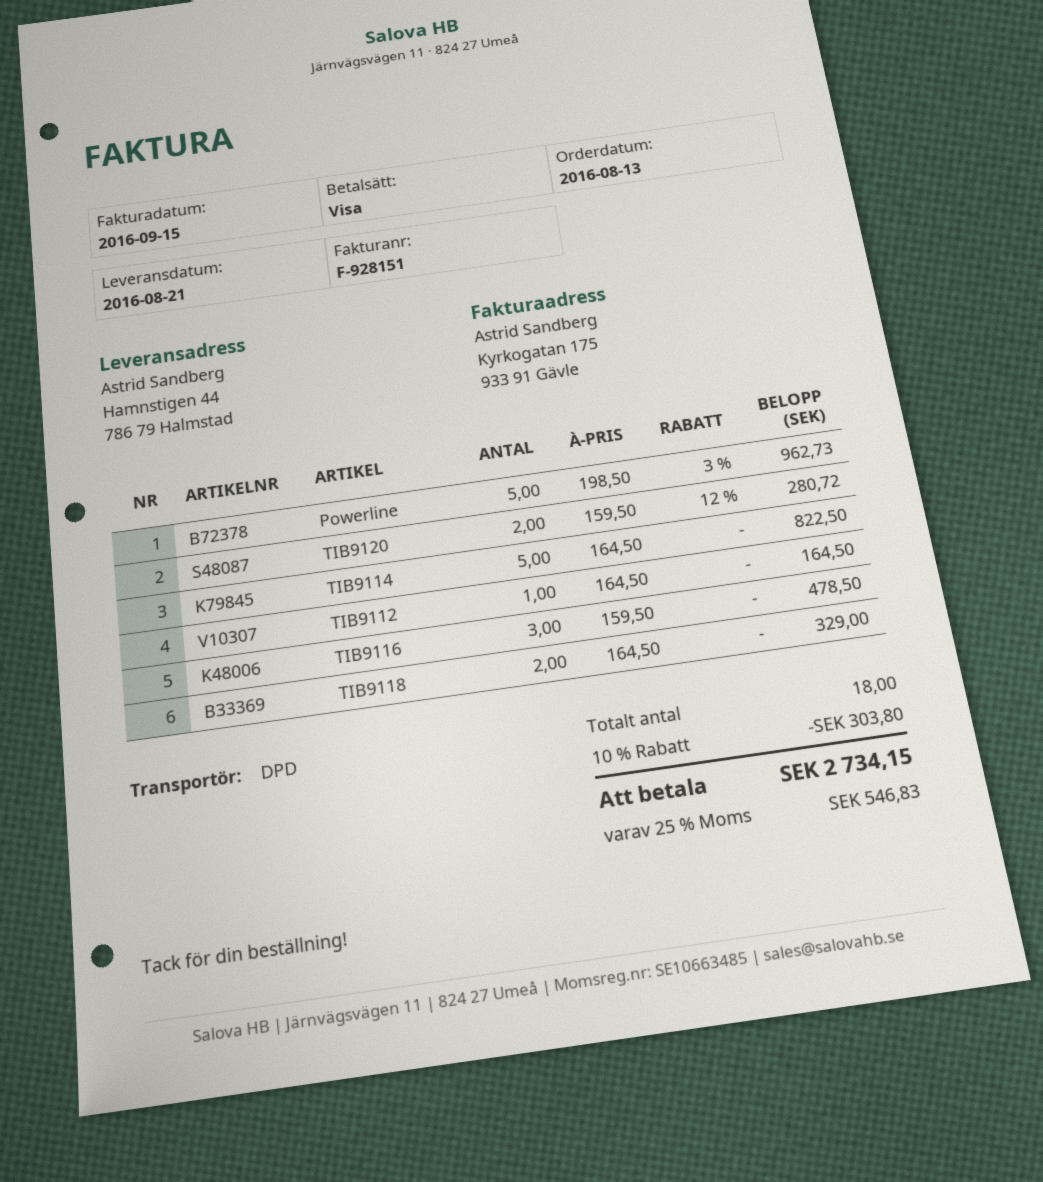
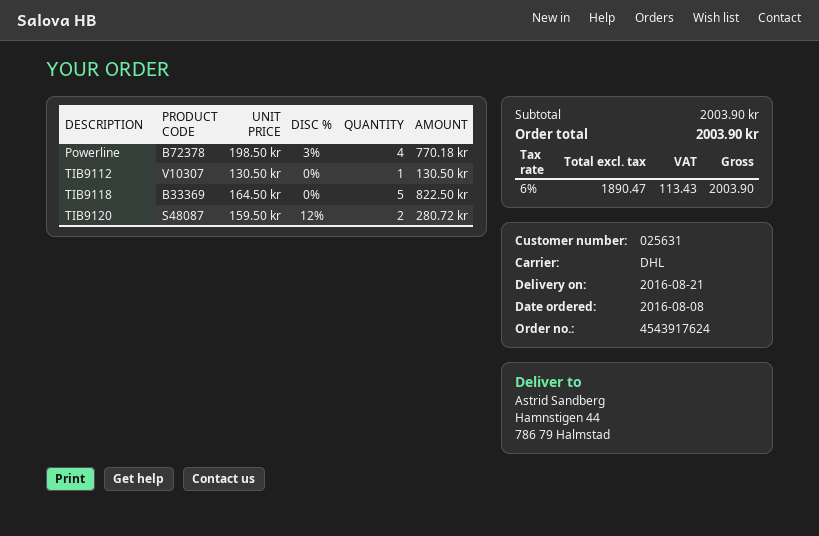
order date: 2016-08-13 -> 2016-08-08
shipping method: DPD -> DHL
Powerline: 5 x 198.50 - 3% = 962.73 -> 4 x 198.50 - 3% = 770.18
TIB9114: 5 x 164.50 = 822.50 -> none
TIB9112: 1 x 164.50 = 164.50 -> 1 x 130.50 = 130.50
TIB9116: 3 x 159.50 = 478.50 -> none
TIB9118: 2 x 164.50 = 329.00 -> 5 x 164.50 = 822.50
discount: 10% = 303.80 -> none
tax: 25% = 546.83 -> 6% = 113.43
total: 2734.15 -> 2003.90

